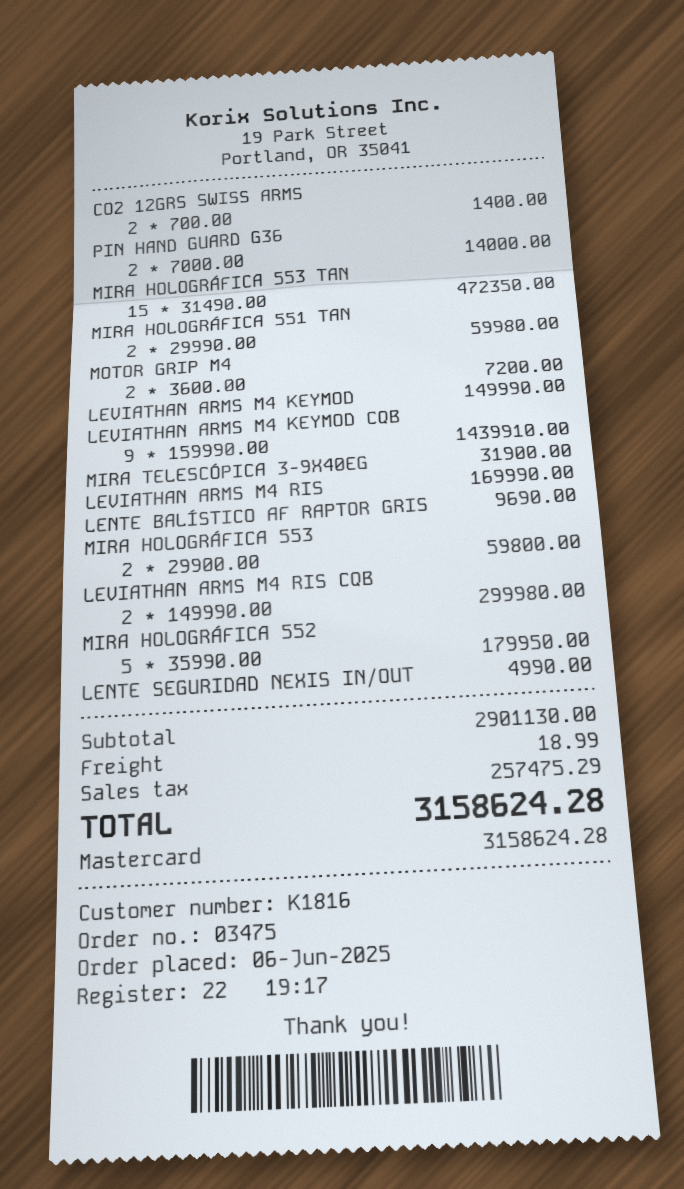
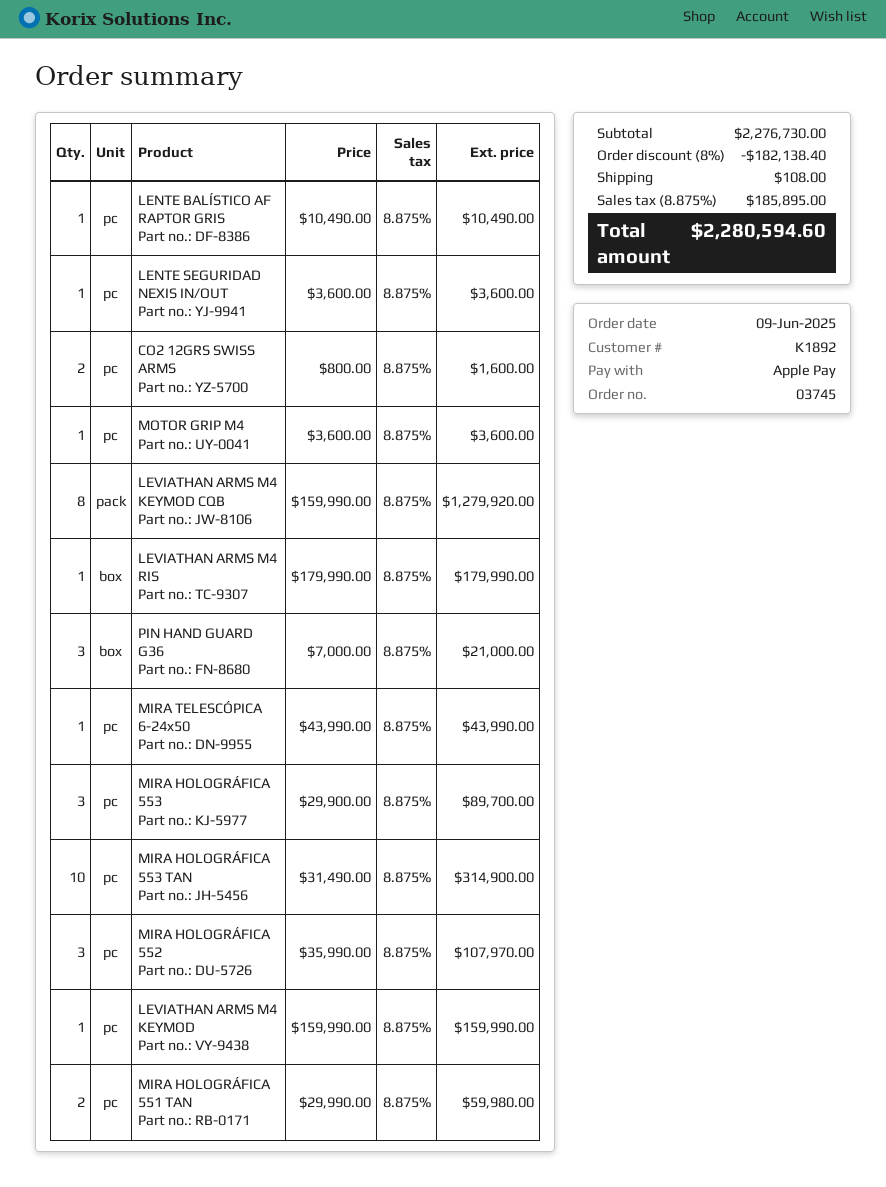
order number: 03475 -> 03745
order date: 2025-06-06 -> 2025-06-09
customer number: K1816 -> K1892
payment method: Mastercard -> Apple Pay
CO2 12GRS SWISS ARMS: 2 x 700.00 = 1400.00 -> 2 x 800.00 = 1600.00
PIN HAND GUARD G36: 2 x 7000.00 = 14000.00 -> 3 x 7000.00 = 21000.00
MIRA HOLOGRÁFICA 553 TAN: 15 x 31490.00 = 472350.00 -> 10 x 31490.00 = 314900.00
MOTOR GRIP M4: 2 x 3600.00 = 7200.00 -> 1 x 3600.00 = 3600.00
LEVIATHAN ARMS M4 KEYMOD: 1 x 149990.00 = 149990.00 -> 1 x 159990.00 = 159990.00
LEVIATHAN ARMS M4 KEYMOD CQB: 9 x 159990.00 = 1439910.00 -> 8 x 159990.00 = 1279920.00
MIRA TELESCÓPICA 3-9X40EG: 1 x 31900.00 = 31900.00 -> none
LEVIATHAN ARMS M4 RIS: 1 x 169990.00 = 169990.00 -> 1 x 179990.00 = 179990.00
LENTE BALÍSTICO AF RAPTOR GRIS: 1 x 9690.00 = 9690.00 -> 1 x 10490.00 = 10490.00
MIRA HOLOGRÁFICA 553: 2 x 29900.00 = 59800.00 -> 3 x 29900.00 = 89700.00
LEVIATHAN ARMS M4 RIS CQB: 2 x 149990.00 = 299980.00 -> none
MIRA HOLOGRÁFICA 552: 5 x 35990.00 = 179950.00 -> 3 x 35990.00 = 107970.00
LENTE SEGURIDAD NEXIS IN/OUT: 1 x 4990.00 = 4990.00 -> 1 x 3600.00 = 3600.00
MIRA TELESCÓPICA 6-24x50: none -> 1 x 43990.00 = 43990.00
subtotal: 2901130.00 -> 2276730.00
discount: none -> 8% = 182138.40
shipping: 18.99 -> 108.00
tax: 257475.29 -> 185895.00
total: 3158624.28 -> 2280594.60

